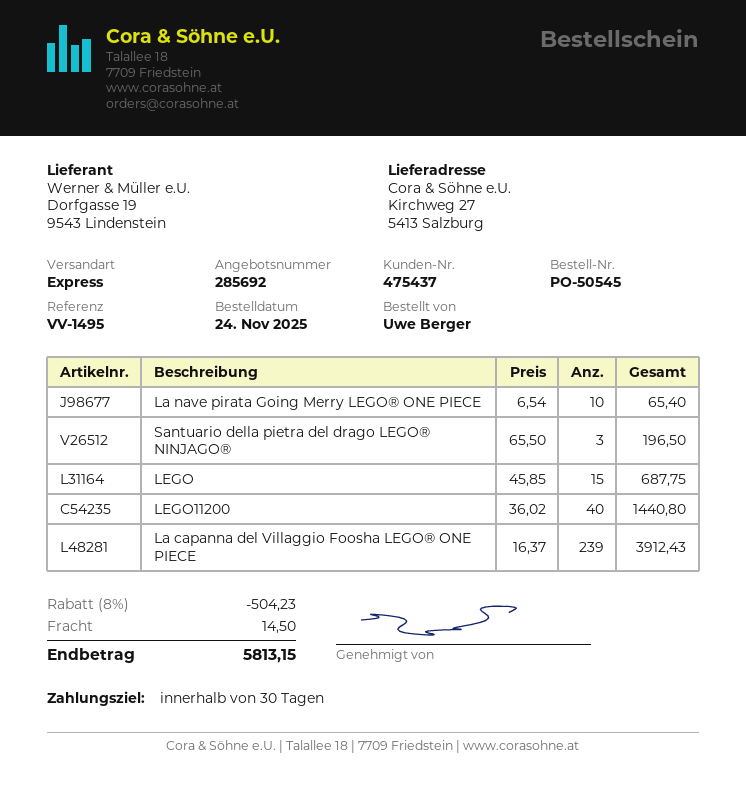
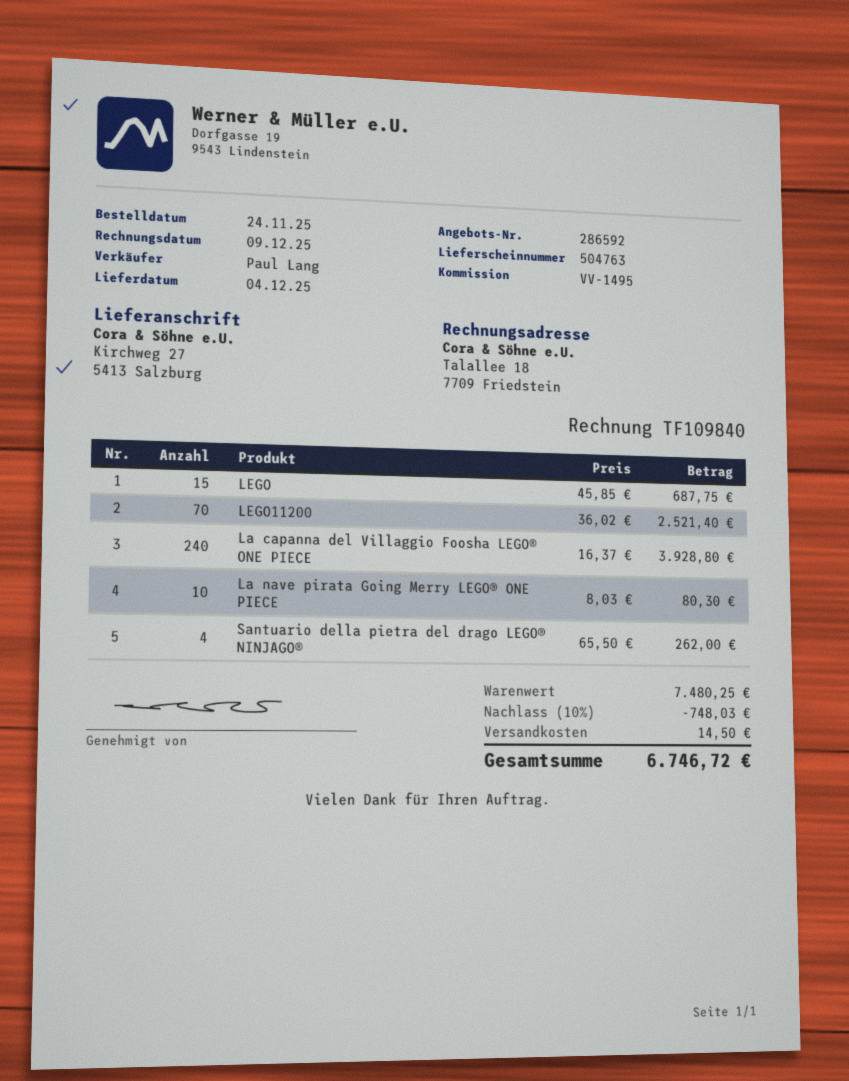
quote number: 285692 -> 286592
La nave pirata Going Merry LEGO® ONE PIECE: 10 x 6.54 = 65.40 -> 10 x 8.03 = 80.30
Santuario della pietra del drago LEGO® NINJAGO®: 3 x 65.50 = 196.50 -> 4 x 65.50 = 262.00
LEGO11200: 40 x 36.02 = 1440.80 -> 70 x 36.02 = 2521.40
La capanna del Villaggio Foosha LEGO® ONE PIECE: 239 x 16.37 = 3912.43 -> 240 x 16.37 = 3928.80
discount: 8% = 504.23 -> 10% = 748.03
total: 5813.15 -> 6746.72

